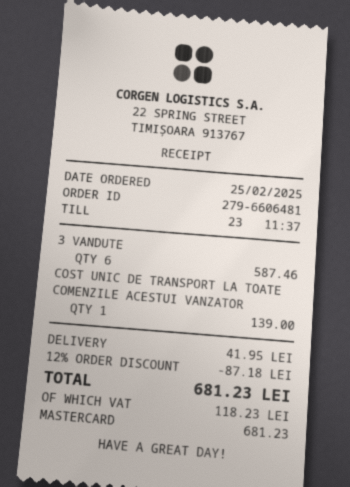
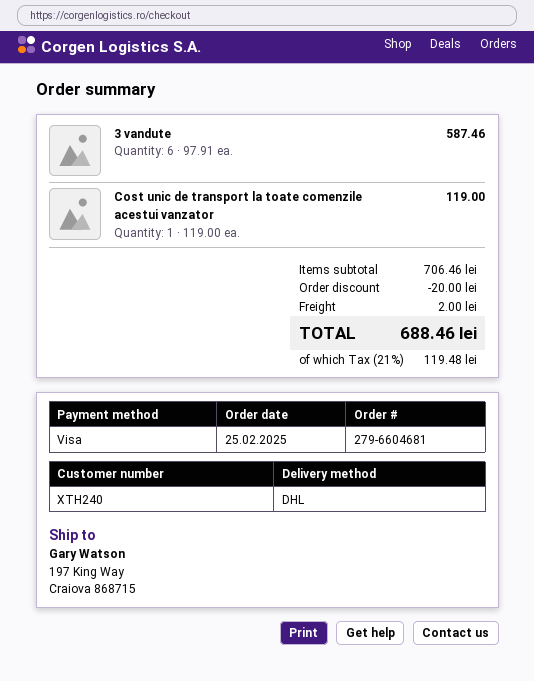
order number: 279-6606481 -> 279-6604681
payment method: Mastercard -> Visa
COST UNIC DE TRANSPORT LA TOATE COMENZILE ACESTUI VANZATOR: 1 for 139.00 -> 1 for 119.00
discount: 87.18 -> 20.00
shipping: 41.95 -> 2.00
tax: 118.23 -> 119.48
total: 681.23 -> 688.46

